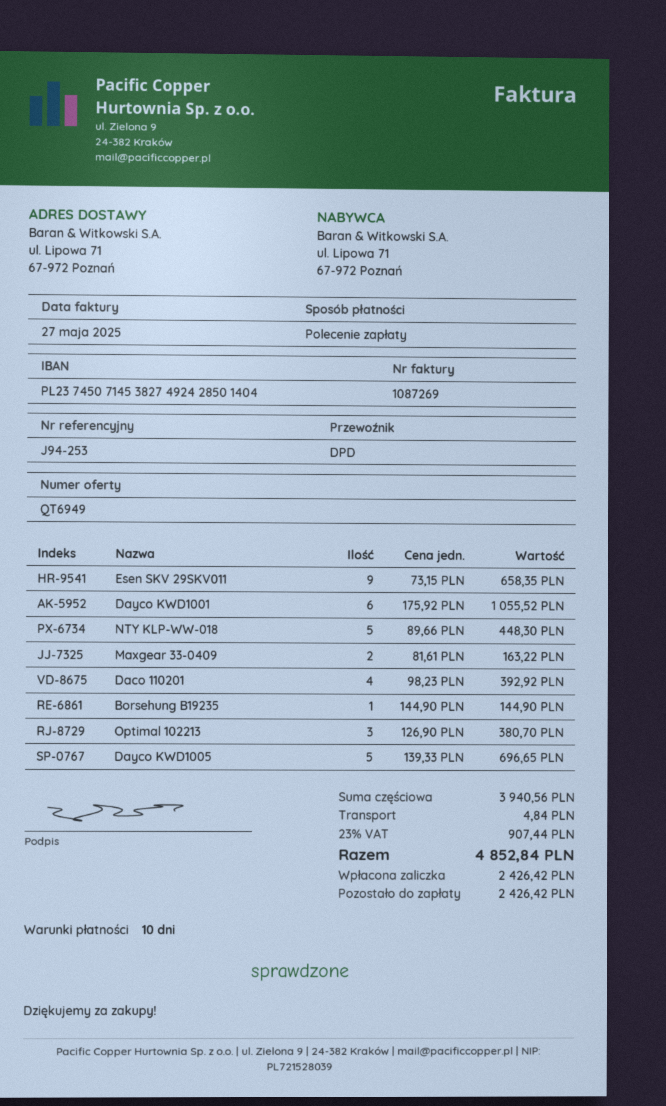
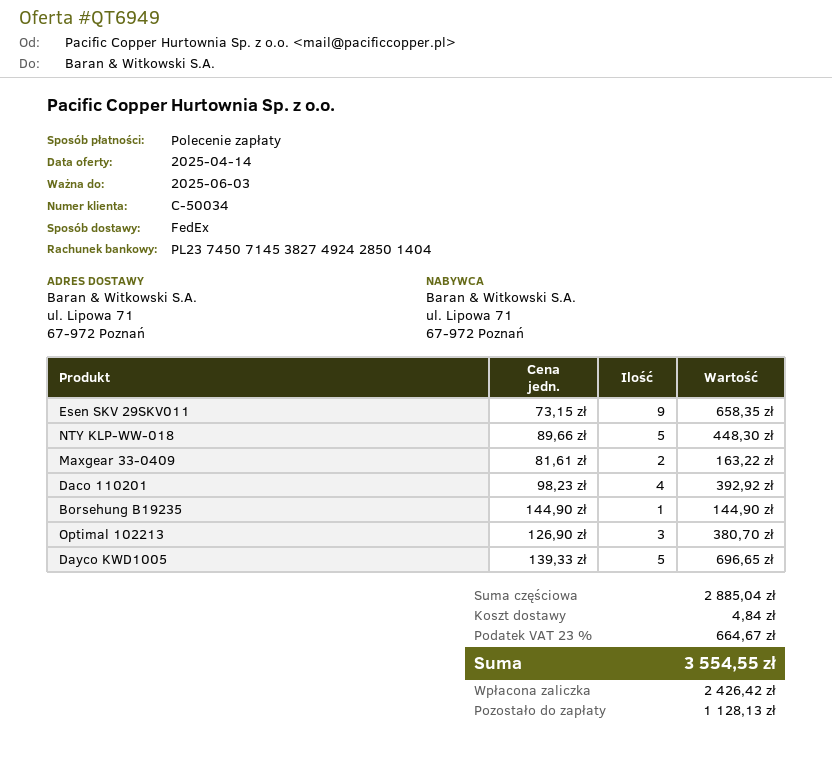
shipping method: DPD -> FedEx
Dayco KWD1001: 6 x 175.92 = 1055.52 -> none
subtotal: 3940.56 -> 2885.04
tax: 23% = 907.44 -> 23% = 664.67
total: 4852.84 -> 3554.55
balance: 2426.42 -> 1128.13

